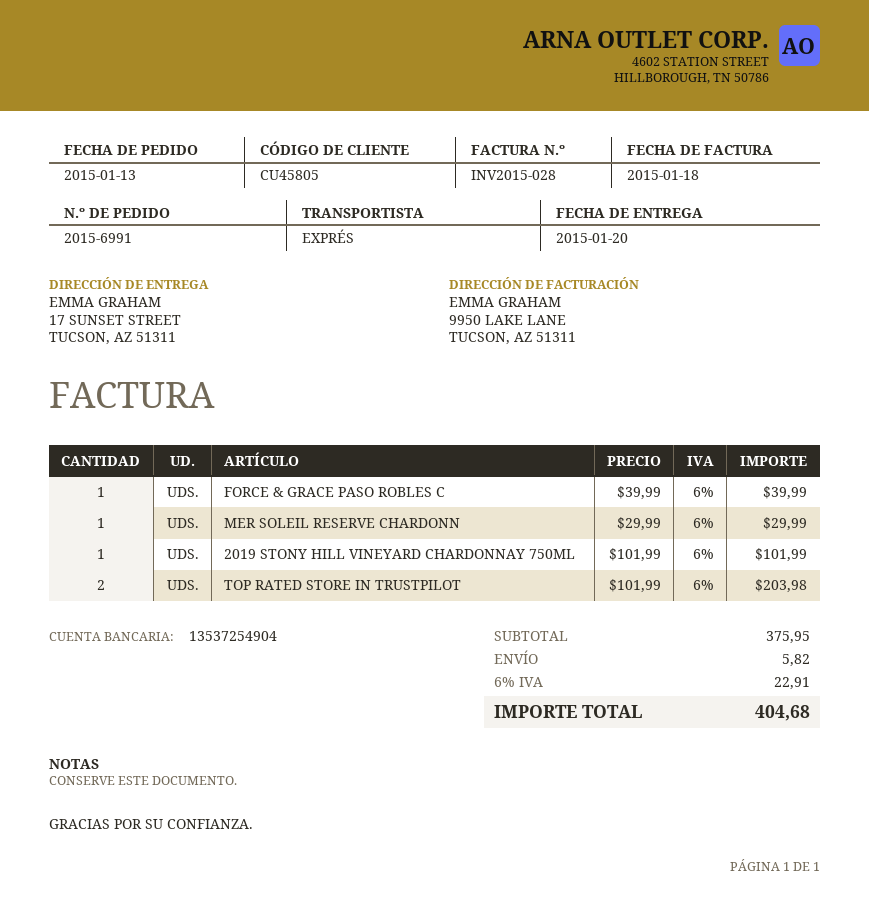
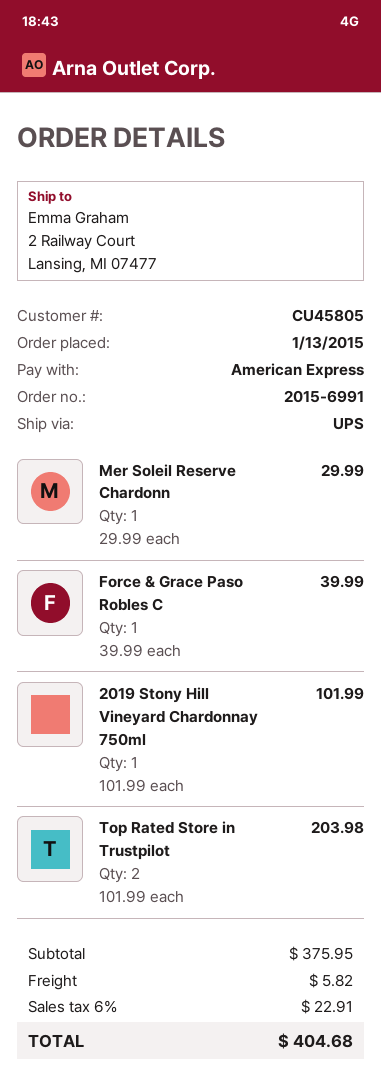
shipping method: express -> UPS
ship to: 17 SUNSET STREET, TUCSON, AZ 51311 -> 2 Railway Court, Lansing, MI 07477

